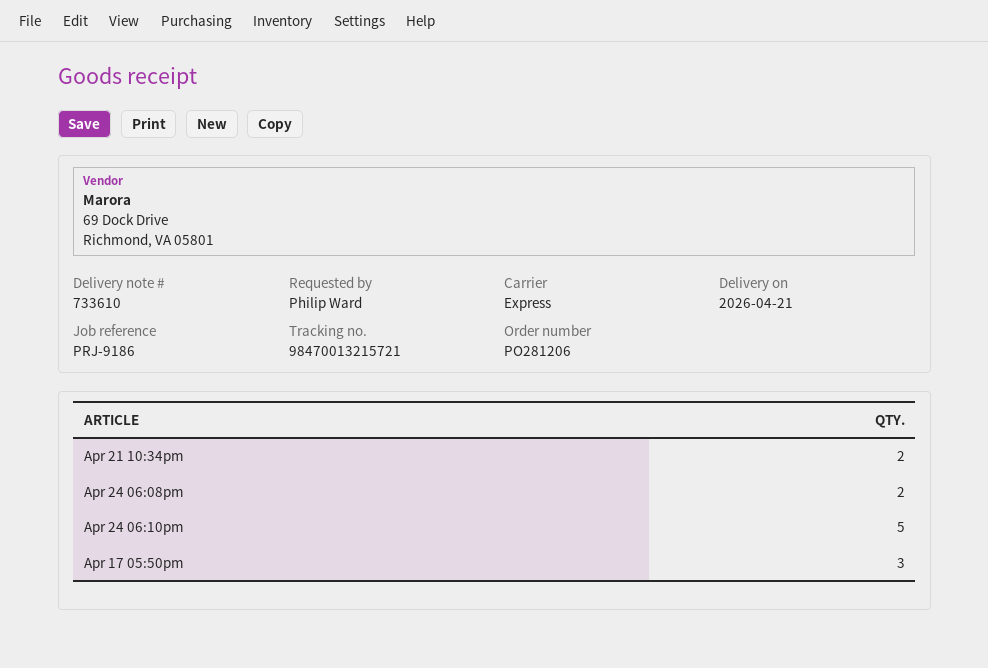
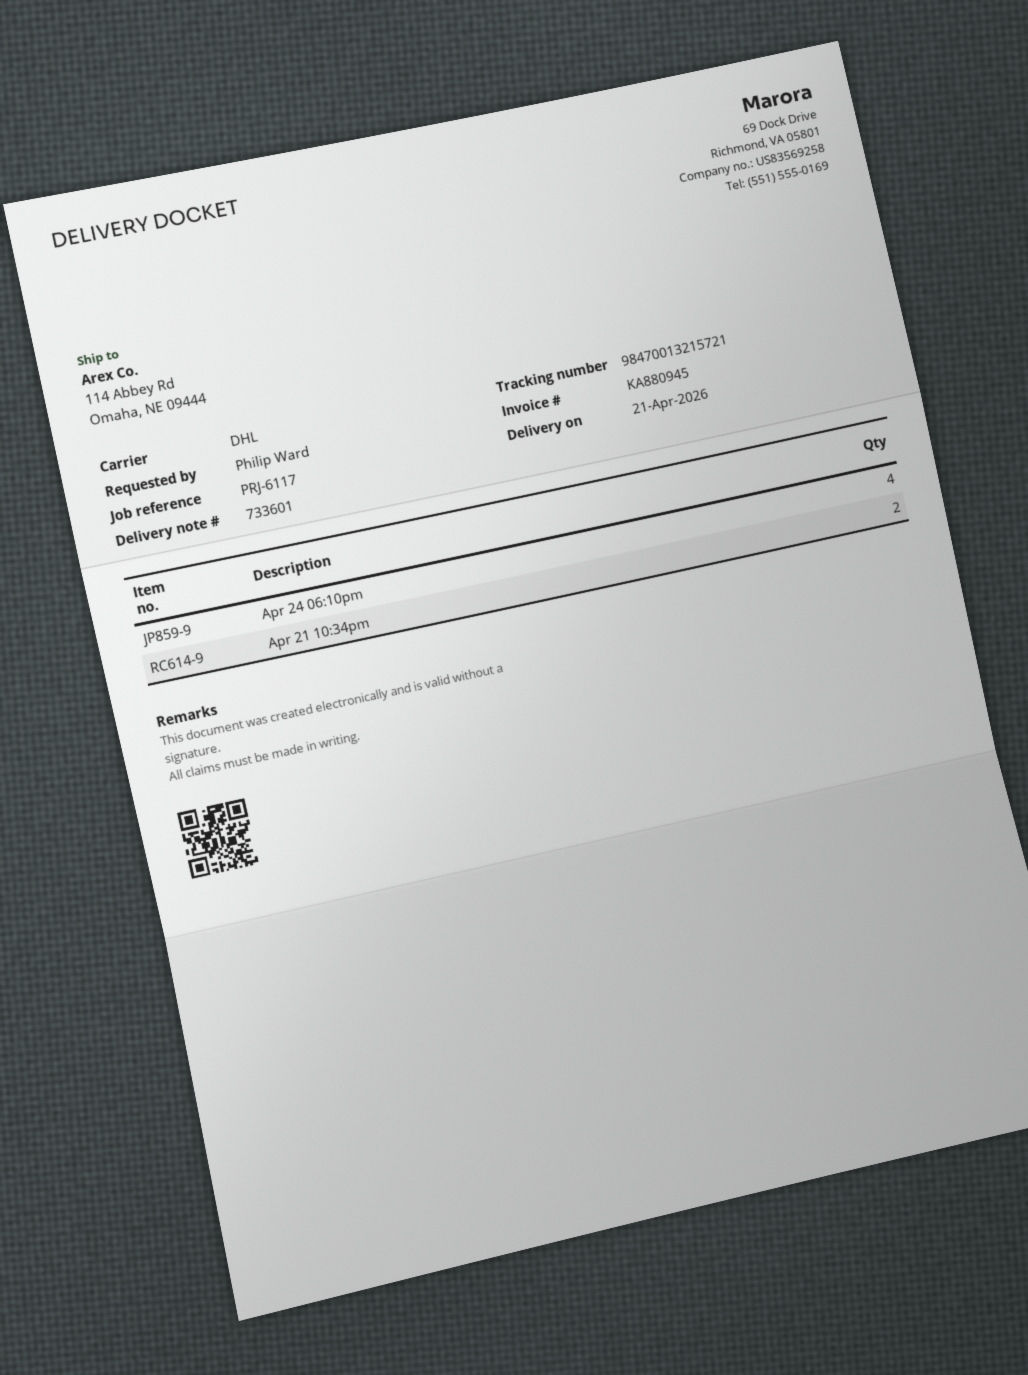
delivery note number: 733610 -> 733601
reference: PRJ-9186 -> PRJ-6117
shipping method: express -> DHL
Apr 24 06:08pm: 2 -> none
Apr 24 06:10pm: 5 -> 4
Apr 17 05:50pm: 3 -> none

